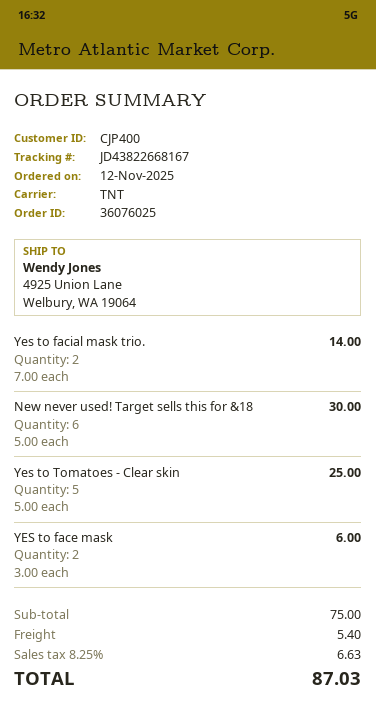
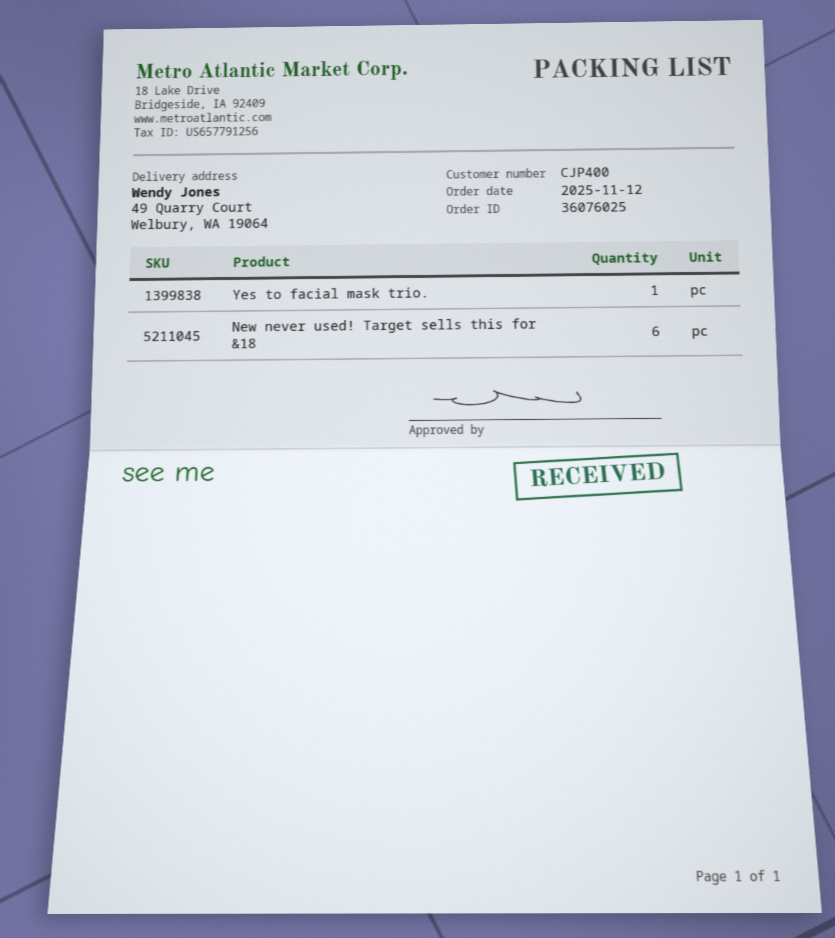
ship to: 4925 Union Lane, Welbury, WA 19064 -> 49 Quarry Court, Welbury, WA 19064
Yes to facial mask trio.: 2 -> 1
Yes to Tomatoes - Clear skin: 5 -> none
YES to face mask: 2 -> none

